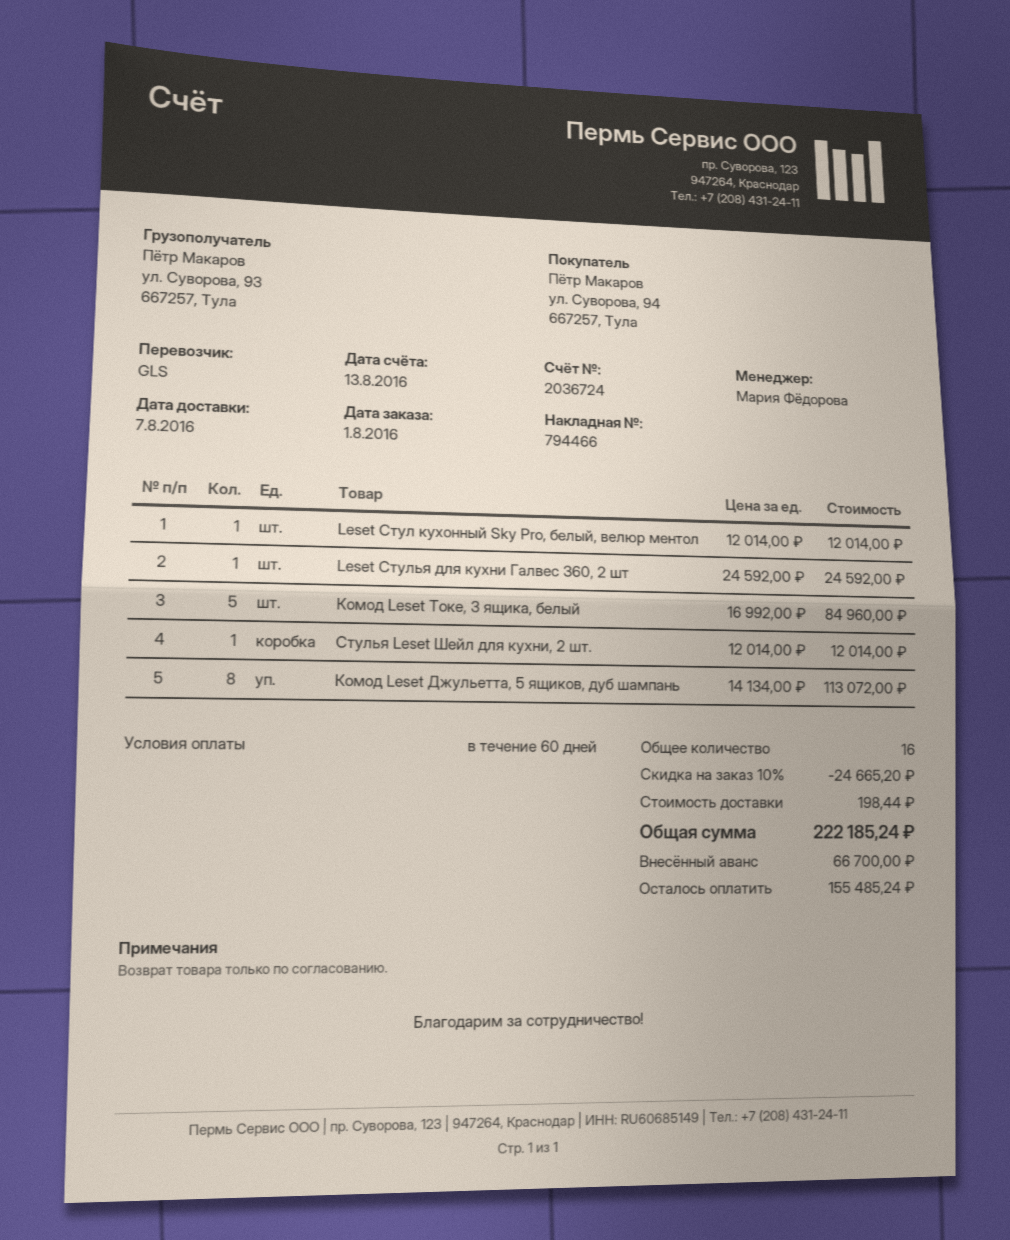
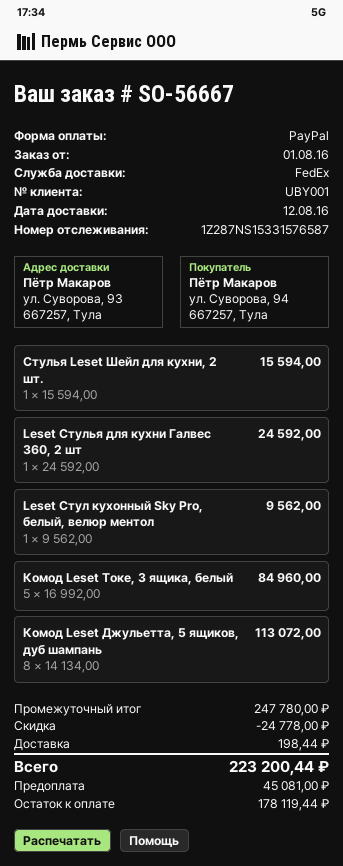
delivery date: 2016-08-07 -> 2016-08-12
shipping method: GLS -> FedEx
Leset Стул кухонный Sky Pro, белый, велюр ментол: 1 x 12014.00 = 12014.00 -> 1 x 9562.00 = 9562.00
Стулья Leset Шейл для кухни, 2 шт.: 1 x 12014.00 = 12014.00 -> 1 x 15594.00 = 15594.00
discount: 24665.20 -> 24778.00
total: 222185.24 -> 223200.44
deposit: 66700.00 -> 45081.00
balance: 155485.24 -> 178119.44

